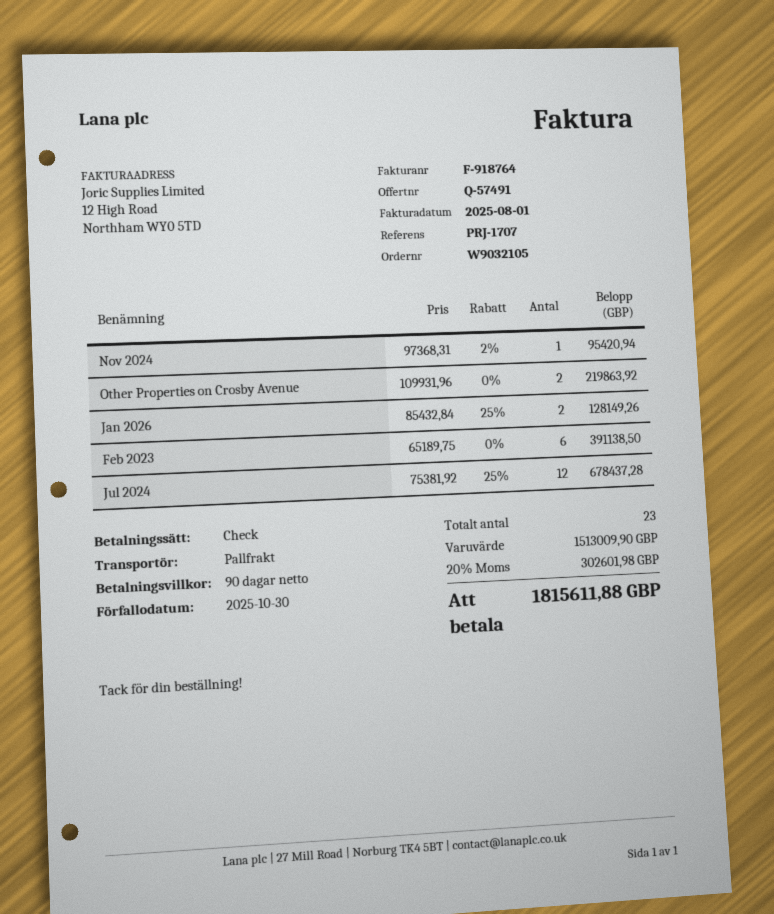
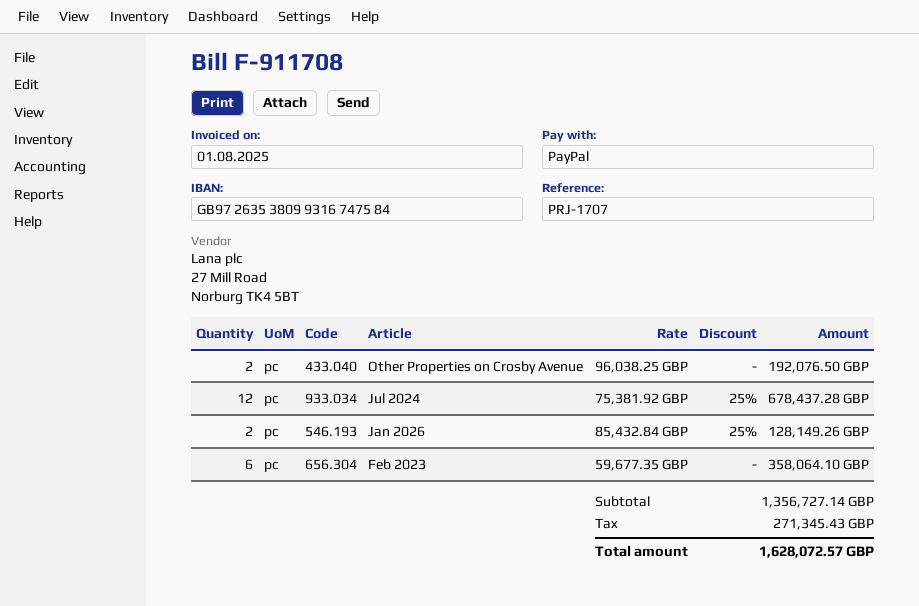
invoice number: F-918764 -> F-911708
payment method: cheque -> PayPal
Nov 2024: 1 x 97368.31 - 2% = 95420.94 -> none
Other Properties on Crosby Avenue: 2 x 109931.96 = 219863.92 -> 2 x 96038.25 = 192076.50
Feb 2023: 6 x 65189.75 = 391138.50 -> 6 x 59677.35 = 358064.10
subtotal: 1513009.90 -> 1356727.14
tax: 302601.98 -> 271345.43
total: 1815611.88 -> 1628072.57

